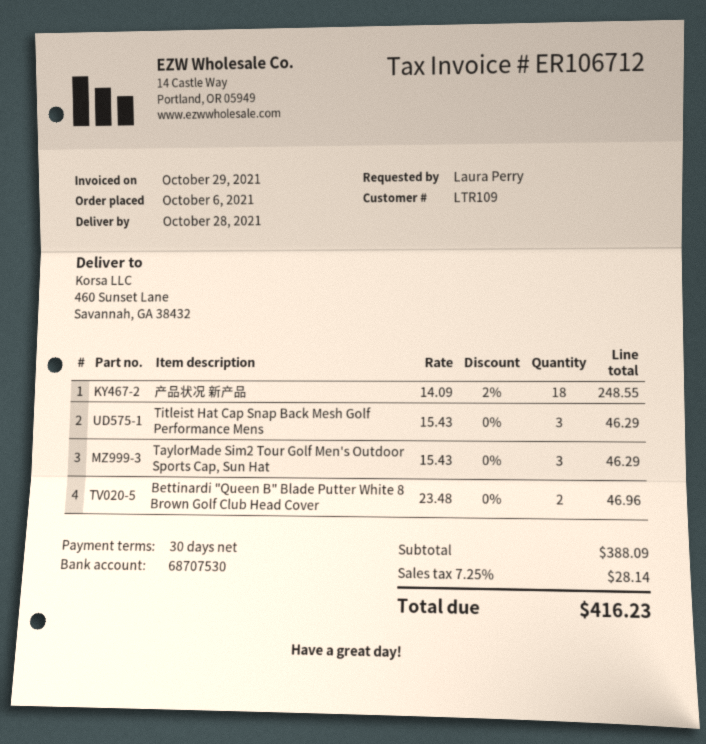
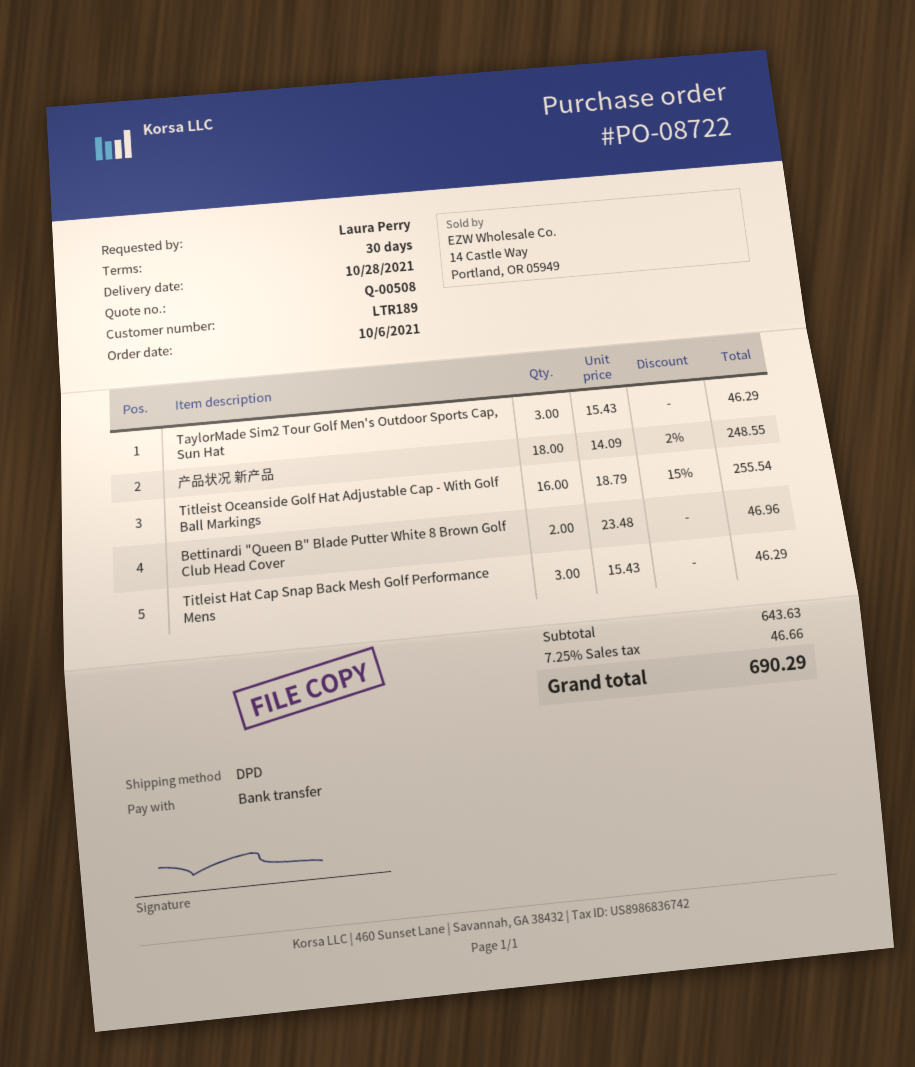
customer number: LTR109 -> LTR189
Titleist Oceanside Golf Hat Adjustable Cap - With Golf Ball Markings: none -> 16 x 18.79 - 15% = 255.54
subtotal: 388.09 -> 643.63
tax: 7.25% = 28.14 -> 7.25% = 46.66
total: 416.23 -> 690.29

